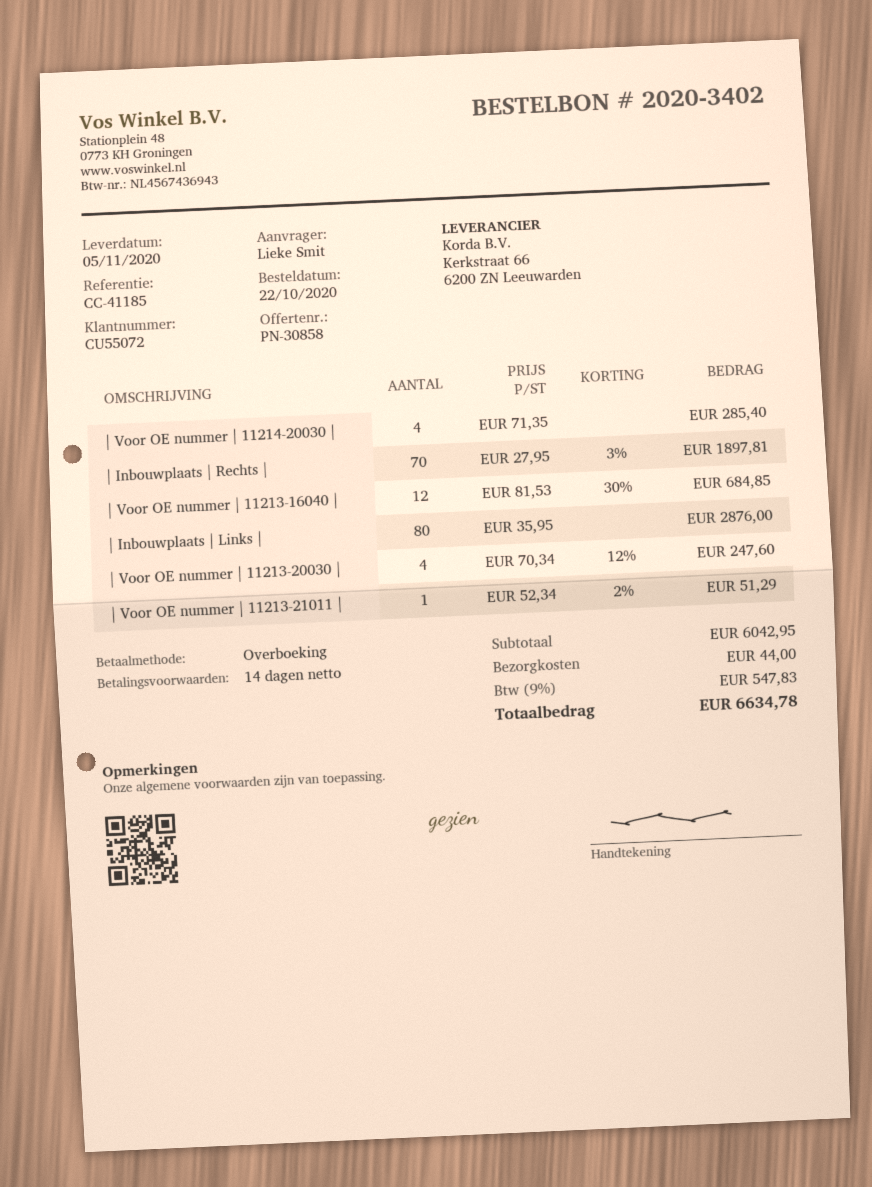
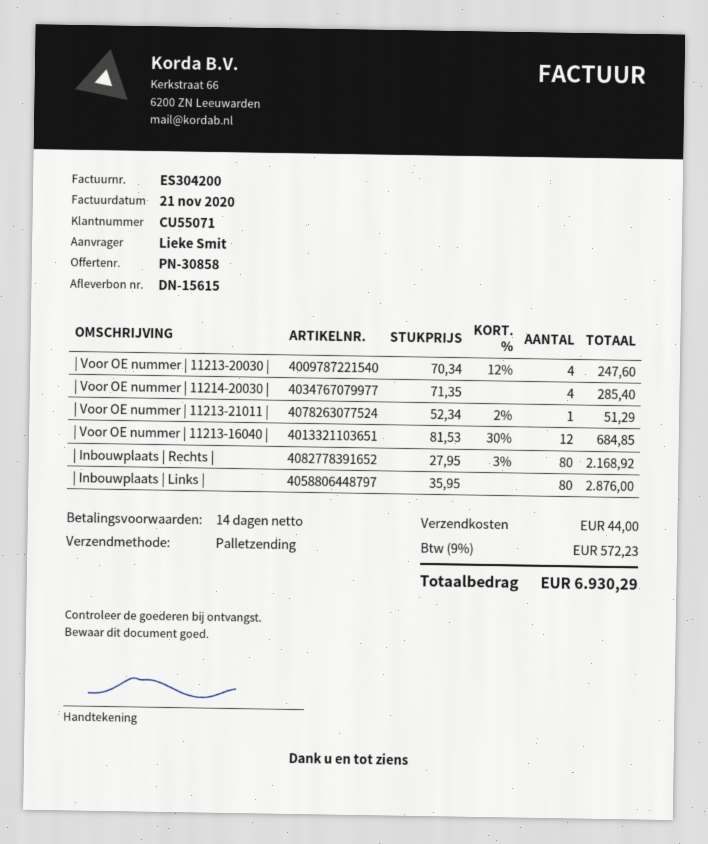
customer number: CU55072 -> CU55071
| Inbouwplaats | Rechts |: 70 x 27.95 - 3% = 1897.81 -> 80 x 27.95 - 3% = 2168.92
tax: 9% = 547.83 -> 9% = 572.23
total: 6634.78 -> 6930.29

